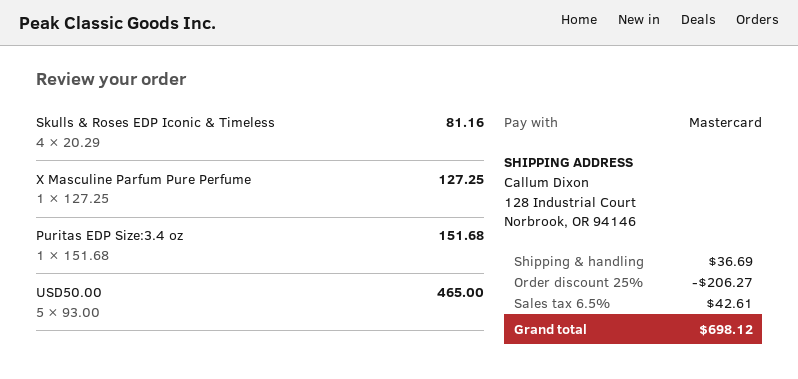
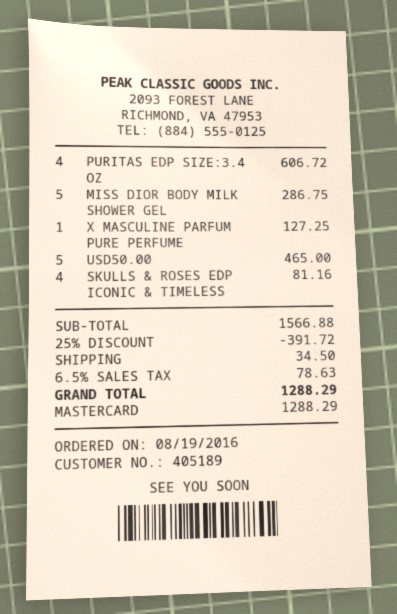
Puritas EDP Size:3.4 oz: 1 for 151.68 -> 4 for 606.72
MISS DIOR BODY MILK SHOWER GEL: none -> 5 for 286.75
discount: 25% = 206.27 -> 25% = 391.72
shipping: 36.69 -> 34.50
tax: 6.5% = 42.61 -> 6.5% = 78.63
total: 698.12 -> 1288.29

